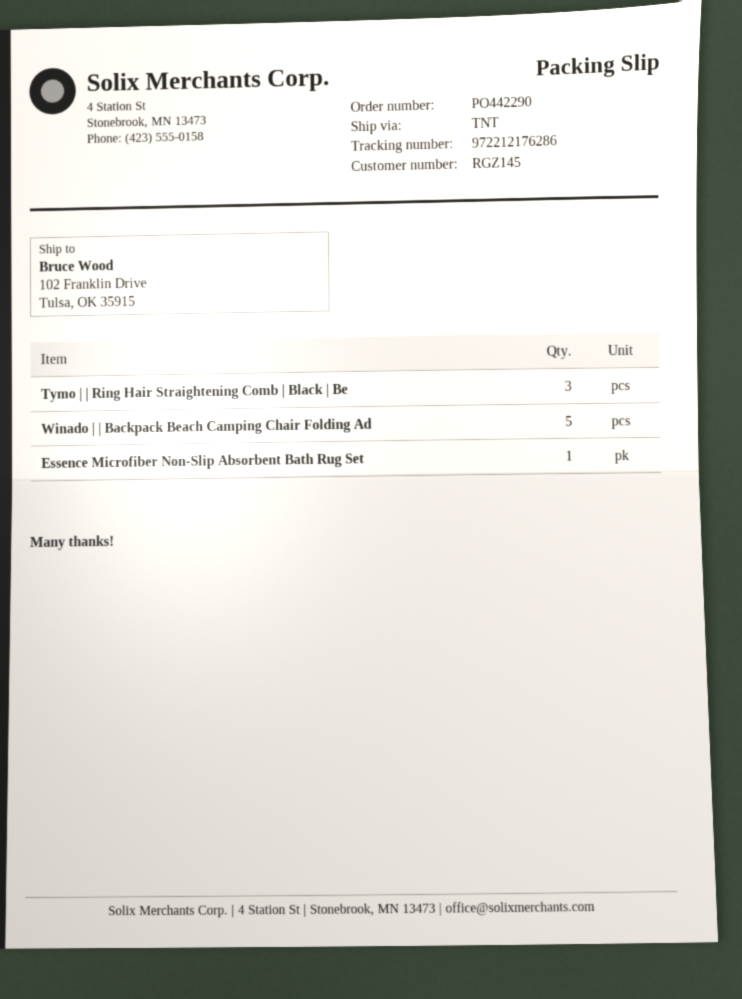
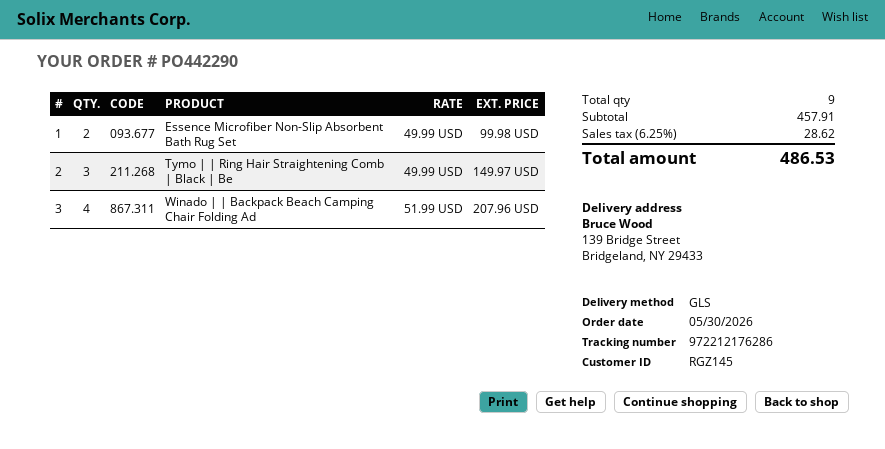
shipping method: TNT -> GLS
ship to: 102 Franklin Drive, Tulsa, OK 35915 -> 139 Bridge Street, Bridgeland, NY 29433
Winado | | Backpack Beach Camping Chair Folding Ad: 5 -> 4
Essence Microfiber Non-Slip Absorbent Bath Rug Set: 1 -> 2

